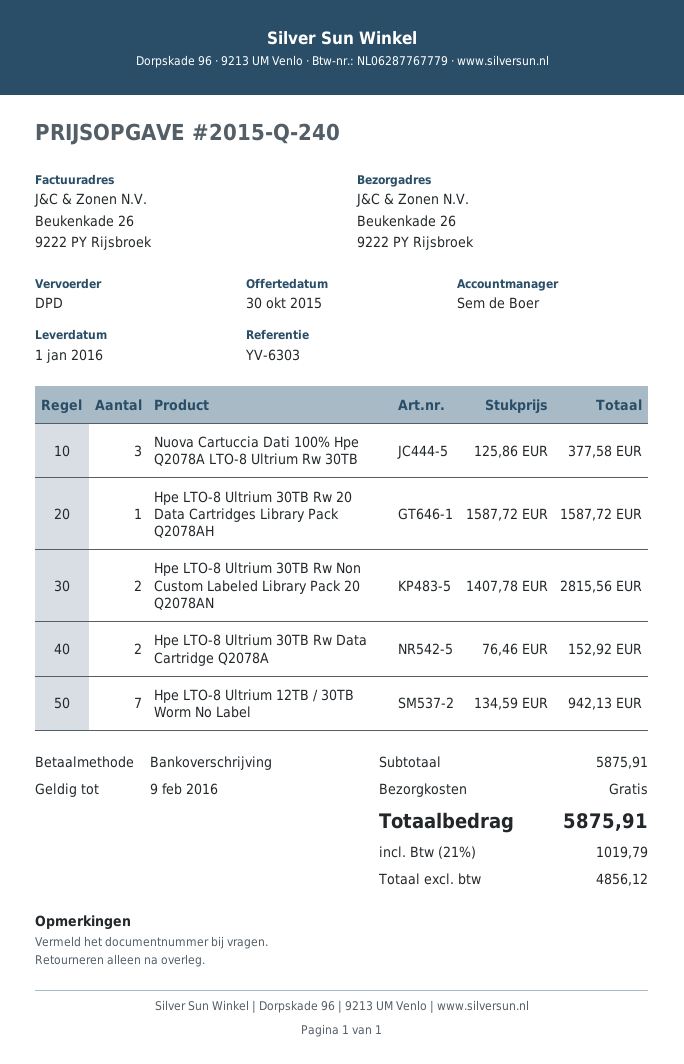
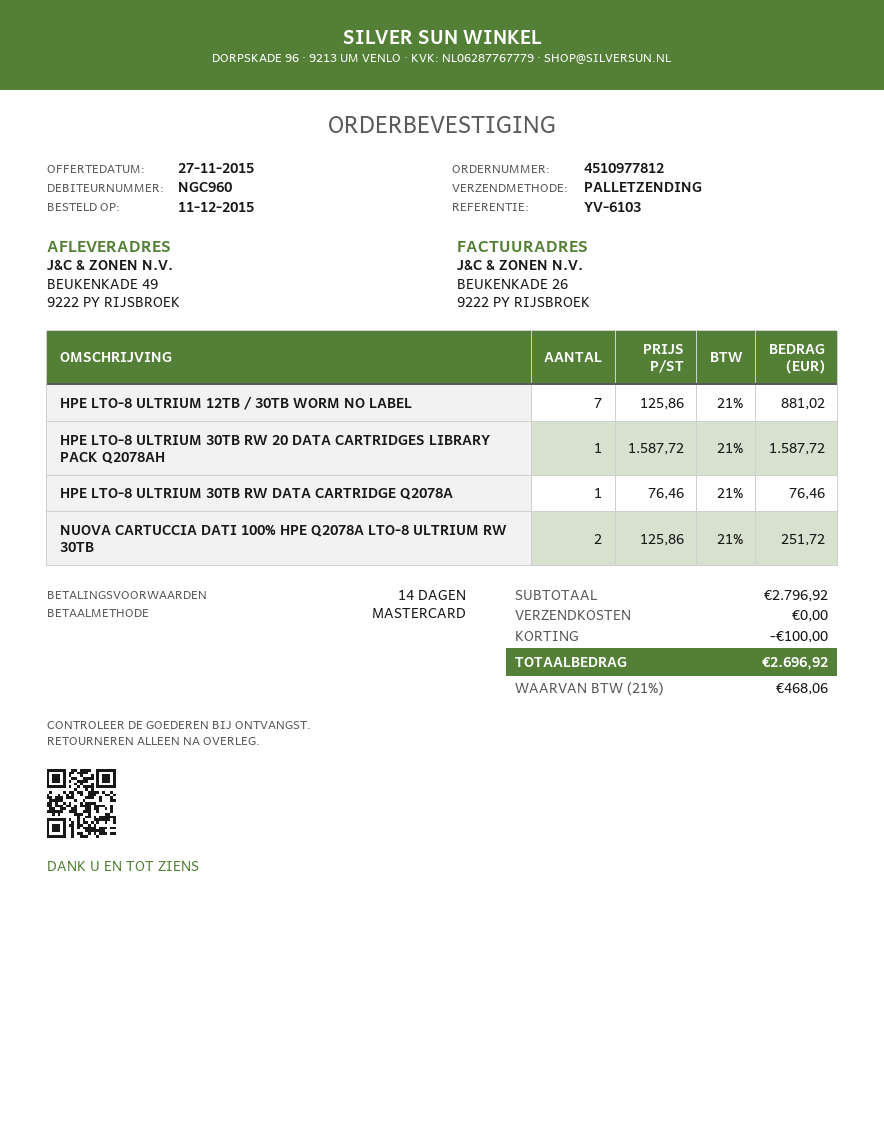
quote date: 2015-10-30 -> 2015-11-27
reference: YV-6303 -> YV-6103
payment method: bank transfer -> Mastercard
shipping method: DPD -> pallet freight
ship to: Beukenkade 26, 9222 PY Rijsbroek -> BEUKENKADE 49, 9222 PY RIJSBROEK
Nuova Cartuccia Dati 100% Hpe Q2078A LTO-8 Ultrium Rw 30TB: 3 x 125.86 = 377.58 -> 2 x 125.86 = 251.72
Hpe LTO-8 Ultrium 30TB Rw Non Custom Labeled Library Pack 20 Q2078AN: 2 x 1407.78 = 2815.56 -> none
Hpe LTO-8 Ultrium 30TB Rw Data Cartridge Q2078A: 2 x 76.46 = 152.92 -> 1 x 76.46 = 76.46
Hpe LTO-8 Ultrium 12TB / 30TB Worm No Label: 7 x 134.59 = 942.13 -> 7 x 125.86 = 881.02
subtotal: 5875.91 -> 2796.92
discount: none -> 100.00
tax: 21% = 1019.79 -> 21% = 468.06
total: 5875.91 -> 2696.92

